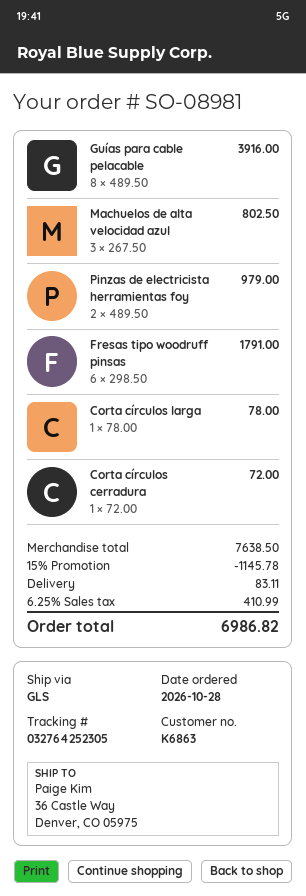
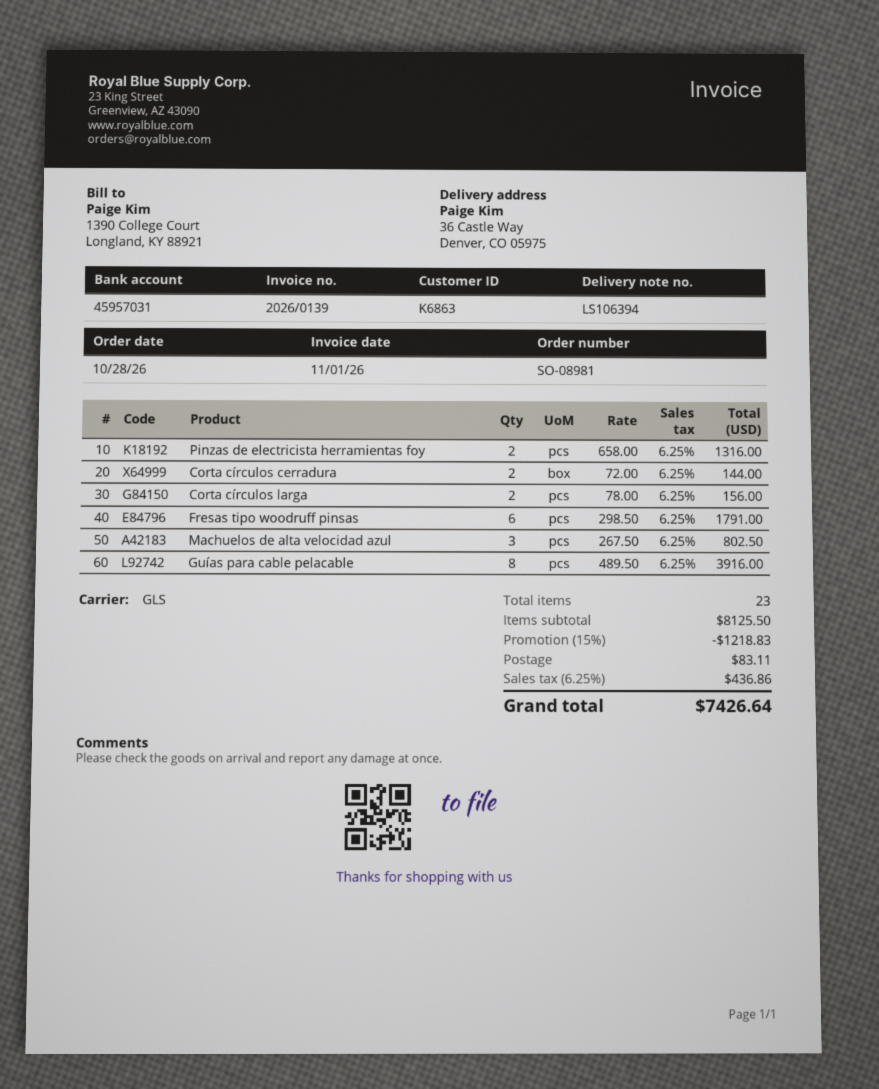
Pinzas de electricista herramientas foy: 2 x 489.50 = 979.00 -> 2 x 658.00 = 1316.00
Corta círculos larga: 1 x 78.00 = 78.00 -> 2 x 78.00 = 156.00
Corta círculos cerradura: 1 x 72.00 = 72.00 -> 2 x 72.00 = 144.00
subtotal: 7638.50 -> 8125.50
discount: 15% = 1145.78 -> 15% = 1218.83
tax: 6.25% = 410.99 -> 6.25% = 436.86
total: 6986.82 -> 7426.64

